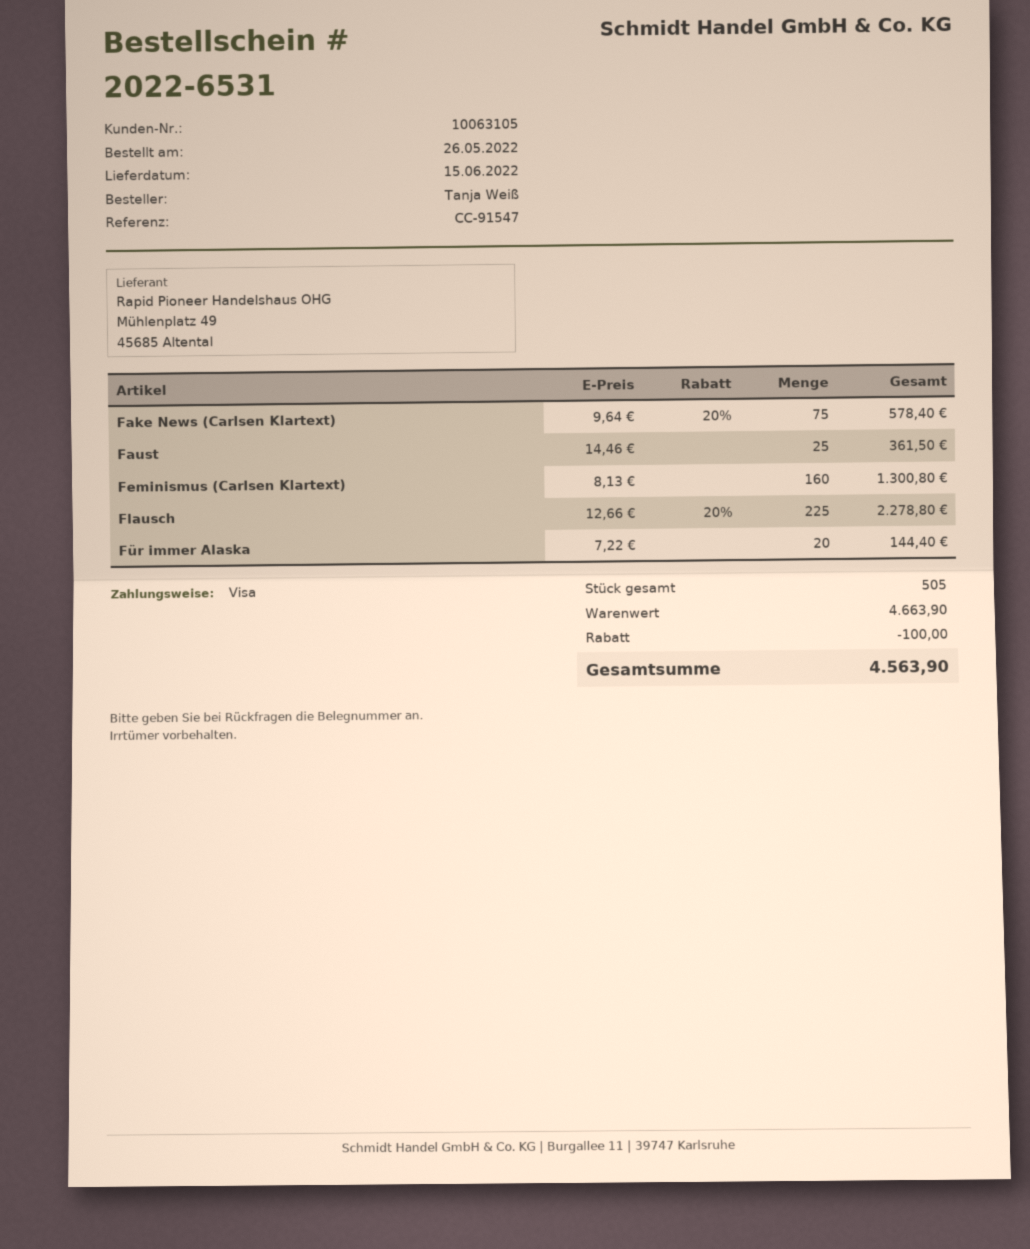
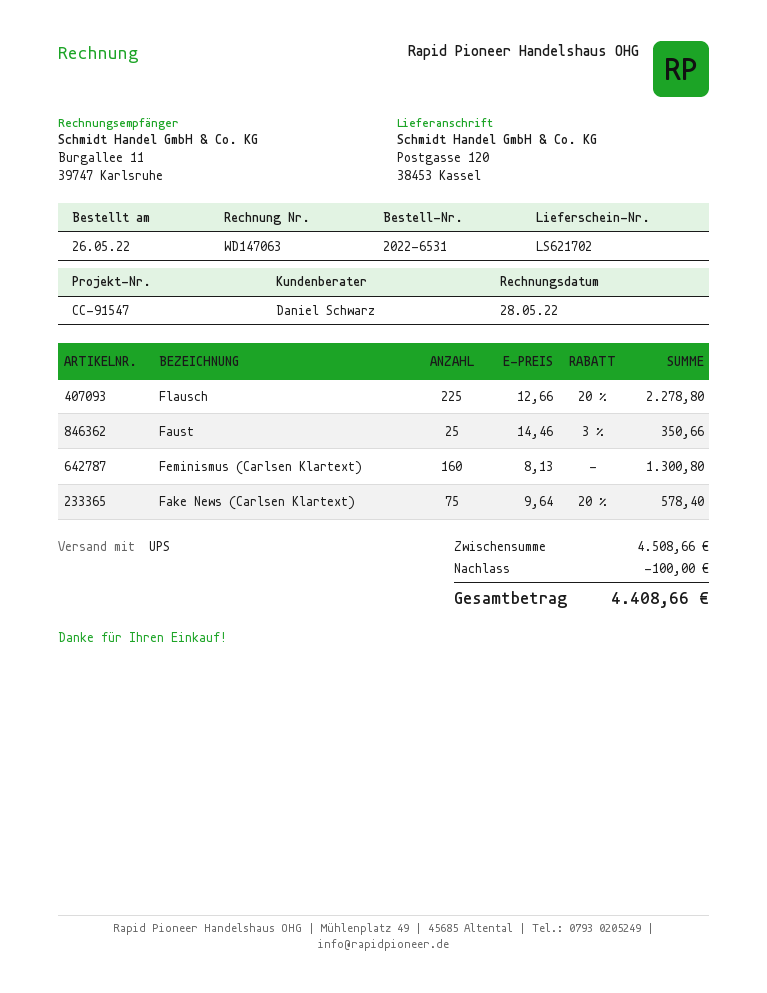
Faust: 25 x 14.46 = 361.50 -> 25 x 14.46 - 3% = 350.66
Für immer Alaska: 20 x 7.22 = 144.40 -> none
subtotal: 4663.90 -> 4508.66
total: 4563.90 -> 4408.66

